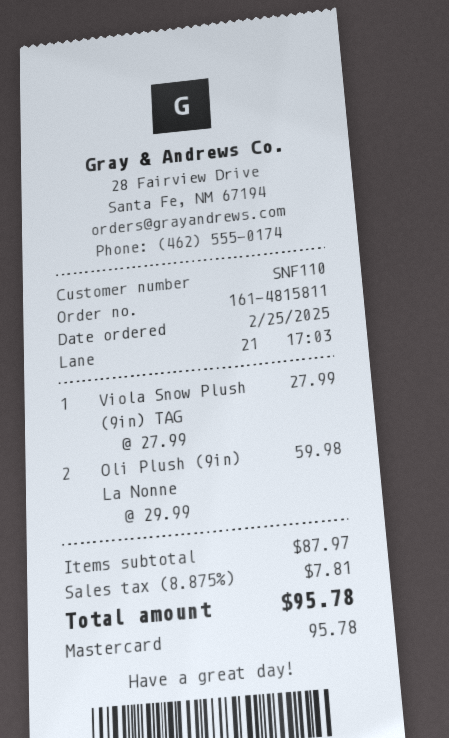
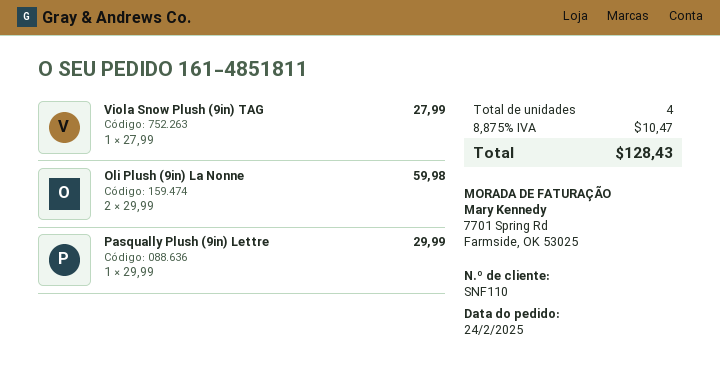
order number: 161-4815811 -> 161-4851811
order date: 2025-02-25 -> 2025-02-24
Pasqually Plush (9in) Lettre: none -> 1 x 29.99 = 29.99
tax: 8.875% = 7.81 -> 8.875% = 10.47
total: 95.78 -> 128.43

